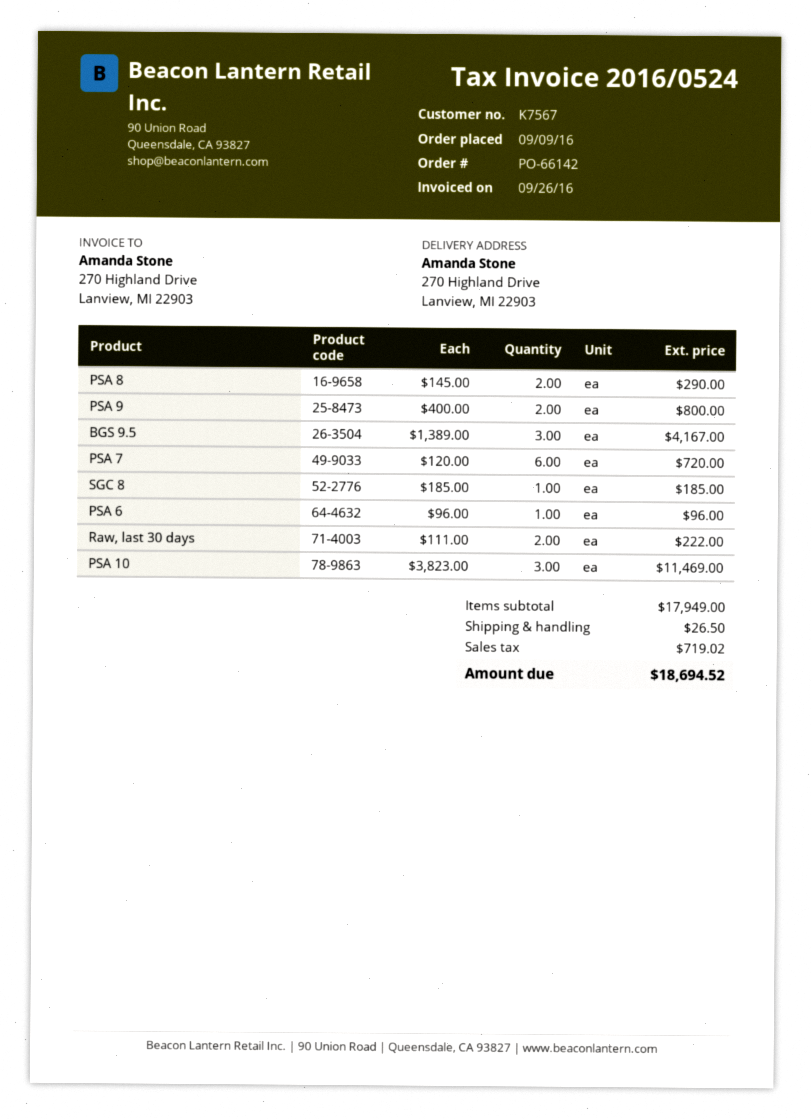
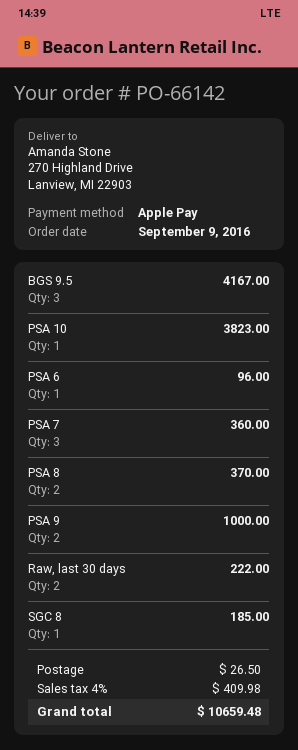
PSA 8: 2 for 290.00 -> 2 for 370.00
PSA 9: 2 for 800.00 -> 2 for 1000.00
PSA 7: 6 for 720.00 -> 3 for 360.00
PSA 10: 3 for 11469.00 -> 1 for 3823.00
tax: 719.02 -> 409.98
total: 18694.52 -> 10659.48

